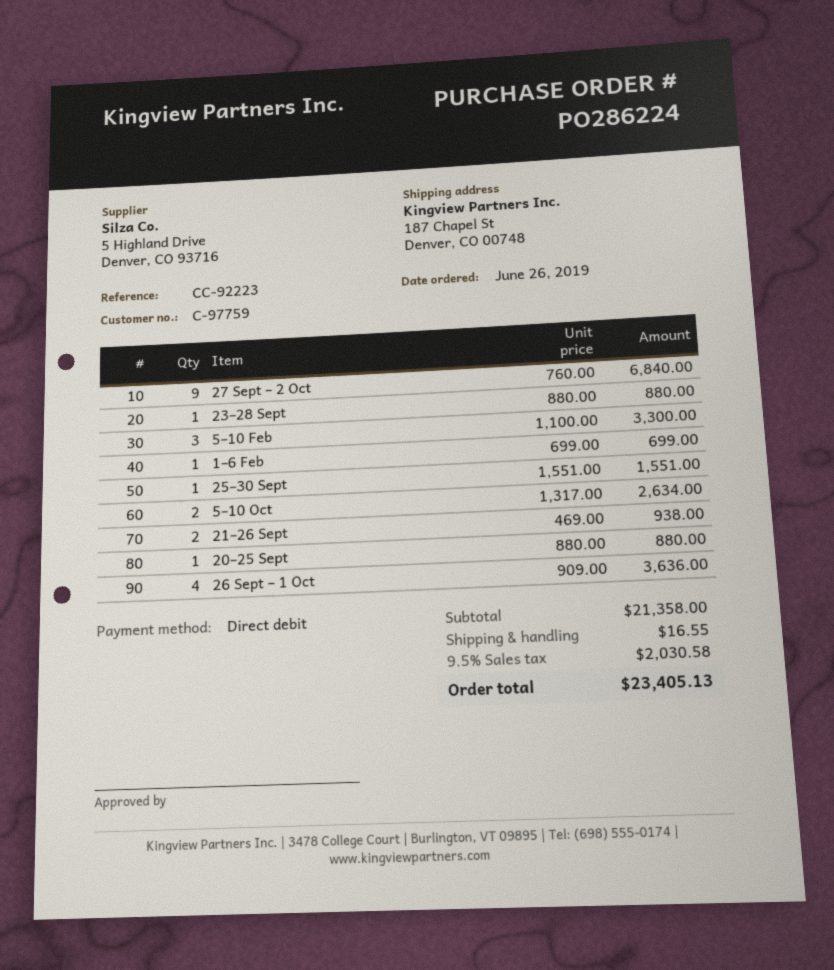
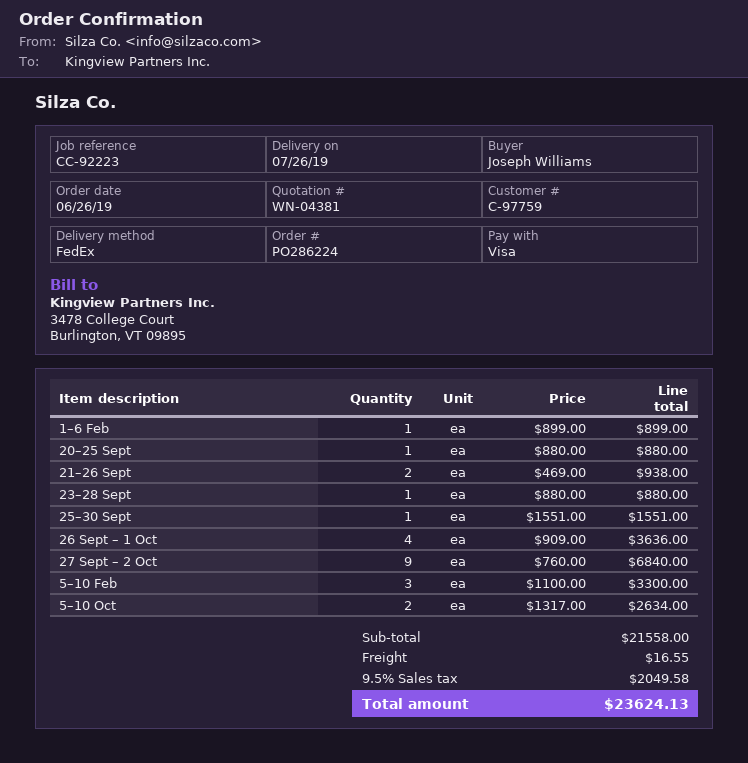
payment method: direct debit -> Visa
1–6 Feb: 1 x 699.00 = 699.00 -> 1 x 899.00 = 899.00
subtotal: 21358.00 -> 21558.00
tax: 9.5% = 2030.58 -> 9.5% = 2049.58
total: 23405.13 -> 23624.13

